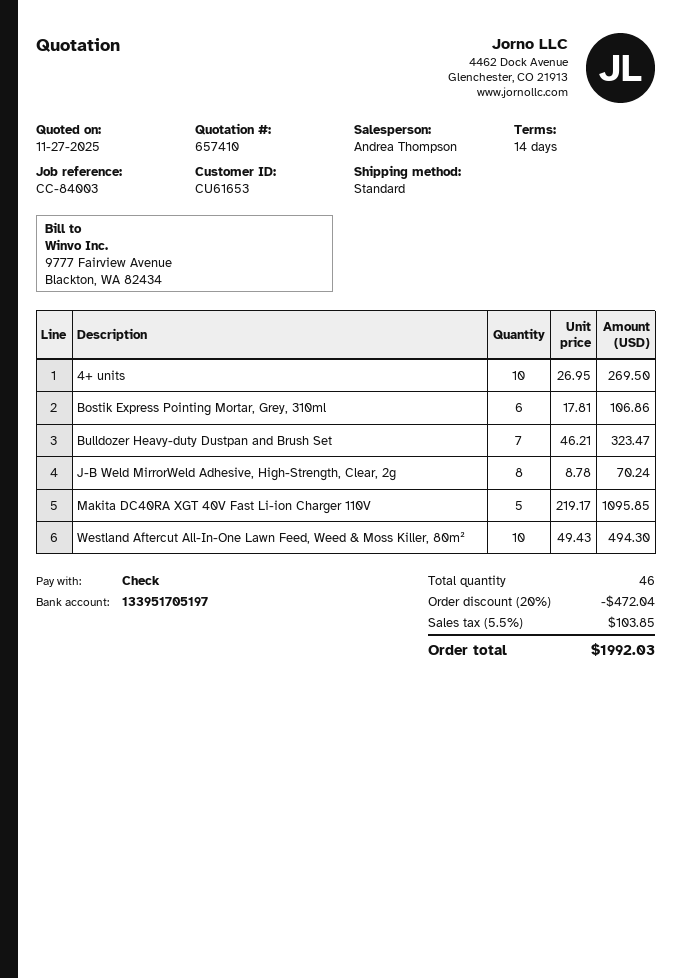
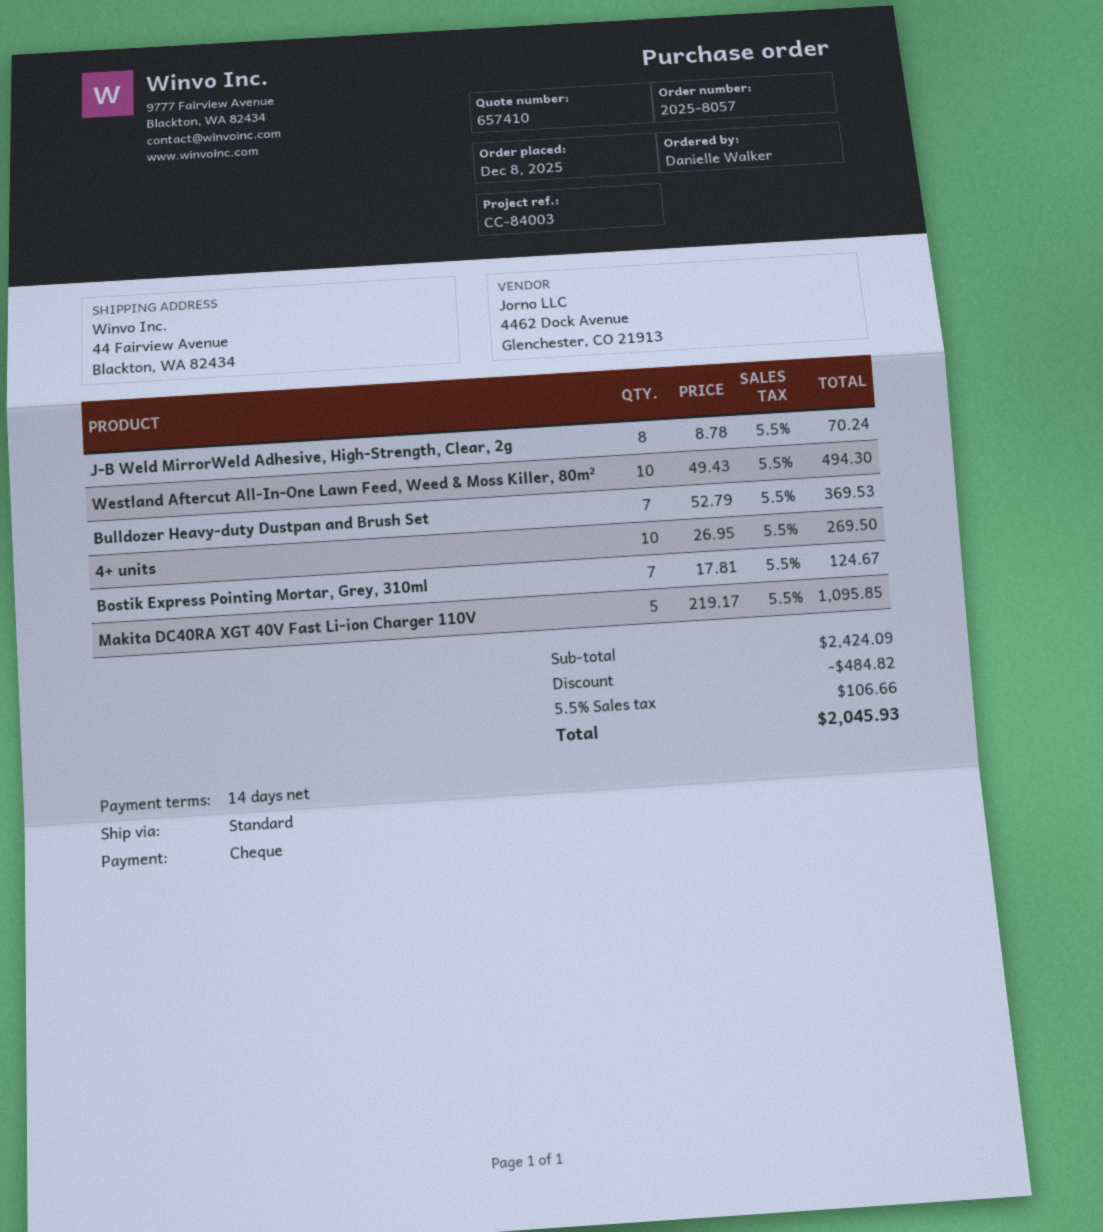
Bostik Express Pointing Mortar, Grey, 310ml: 6 x 17.81 = 106.86 -> 7 x 17.81 = 124.67
Bulldozer Heavy-duty Dustpan and Brush Set: 7 x 46.21 = 323.47 -> 7 x 52.79 = 369.53
discount: 472.04 -> 484.82
tax: 5.5% = 103.85 -> 5.5% = 106.66
total: 1992.03 -> 2045.93

